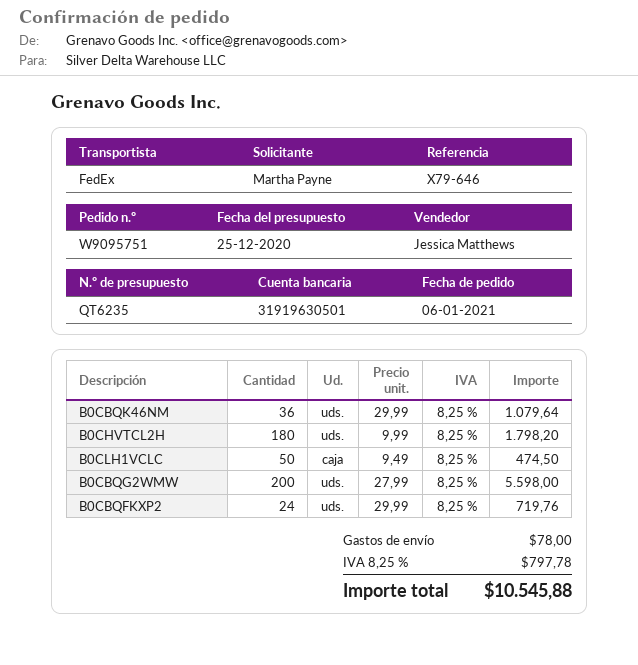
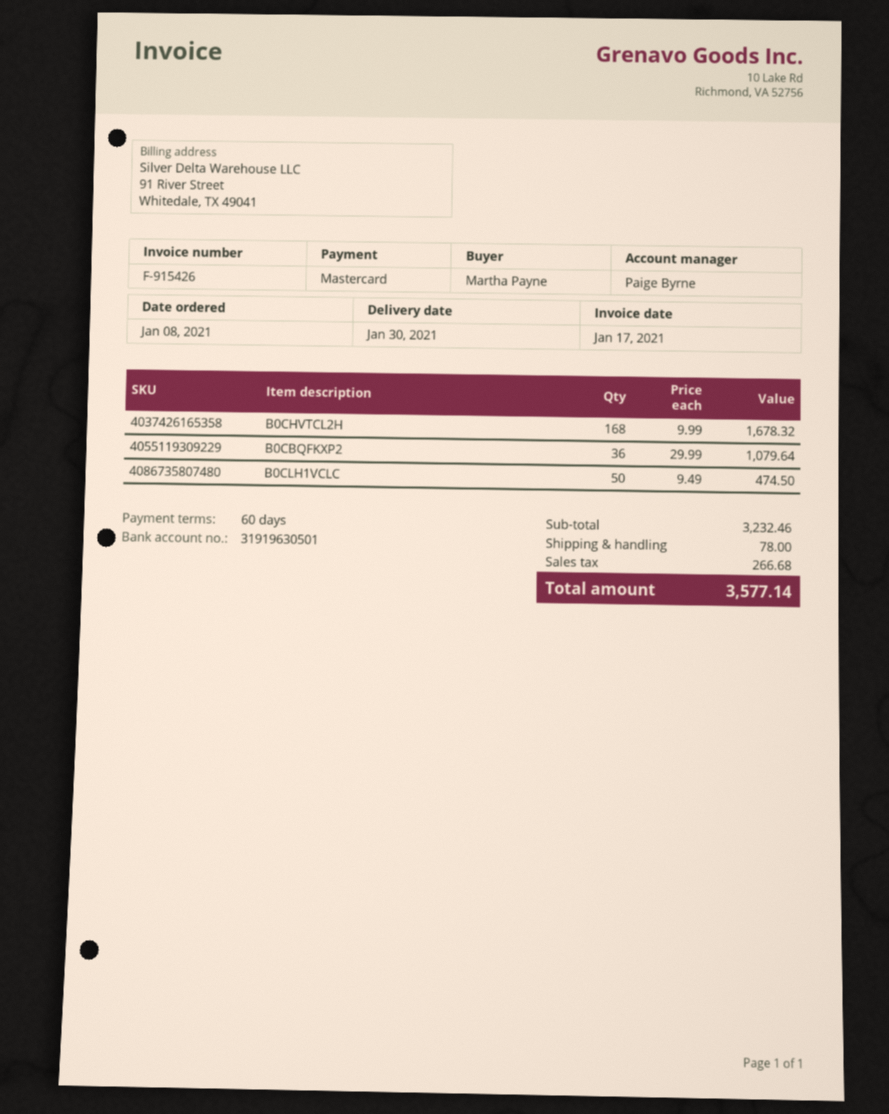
order date: 2021-01-06 -> 2021-01-08
sales rep: Jessica Matthews -> Paige Byrne
B0CBQK46NM: 36 x 29.99 = 1079.64 -> none
B0CHVTCL2H: 180 x 9.99 = 1798.20 -> 168 x 9.99 = 1678.32
B0CBQG2WMW: 200 x 27.99 = 5598.00 -> none
B0CBQFKXP2: 24 x 29.99 = 719.76 -> 36 x 29.99 = 1079.64
tax: 797.78 -> 266.68
total: 10545.88 -> 3577.14

